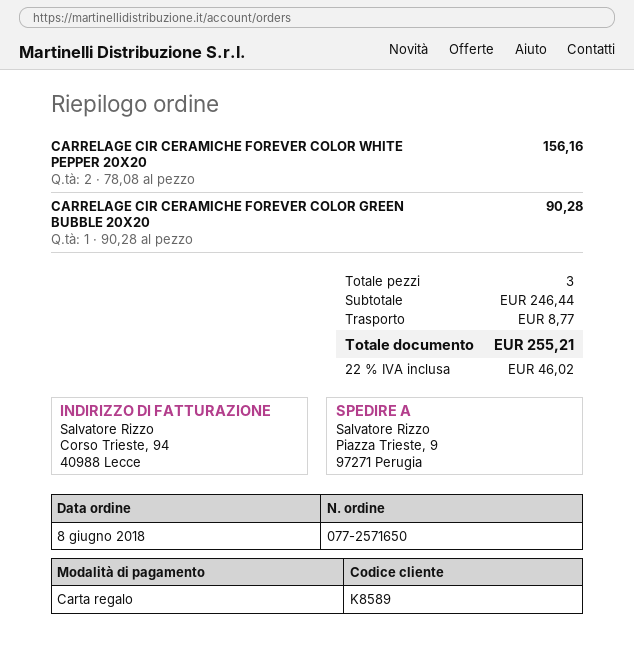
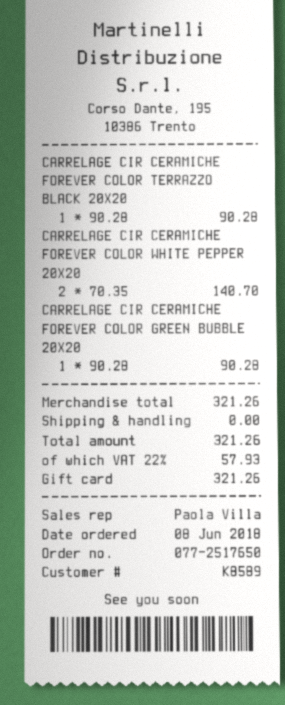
order number: 077-2571650 -> 077-2517650
CARRELAGE CIR CERAMICHE FOREVER COLOR WHITE PEPPER 20X20: 2 x 78.08 = 156.16 -> 2 x 70.35 = 140.70
CARRELAGE CIR CERAMICHE FOREVER COLOR TERRAZZO BLACK 20X20: none -> 1 x 90.28 = 90.28
subtotal: 246.44 -> 321.26
shipping: 8.77 -> 0.00
tax: 22% = 46.02 -> 22% = 57.93
total: 255.21 -> 321.26

